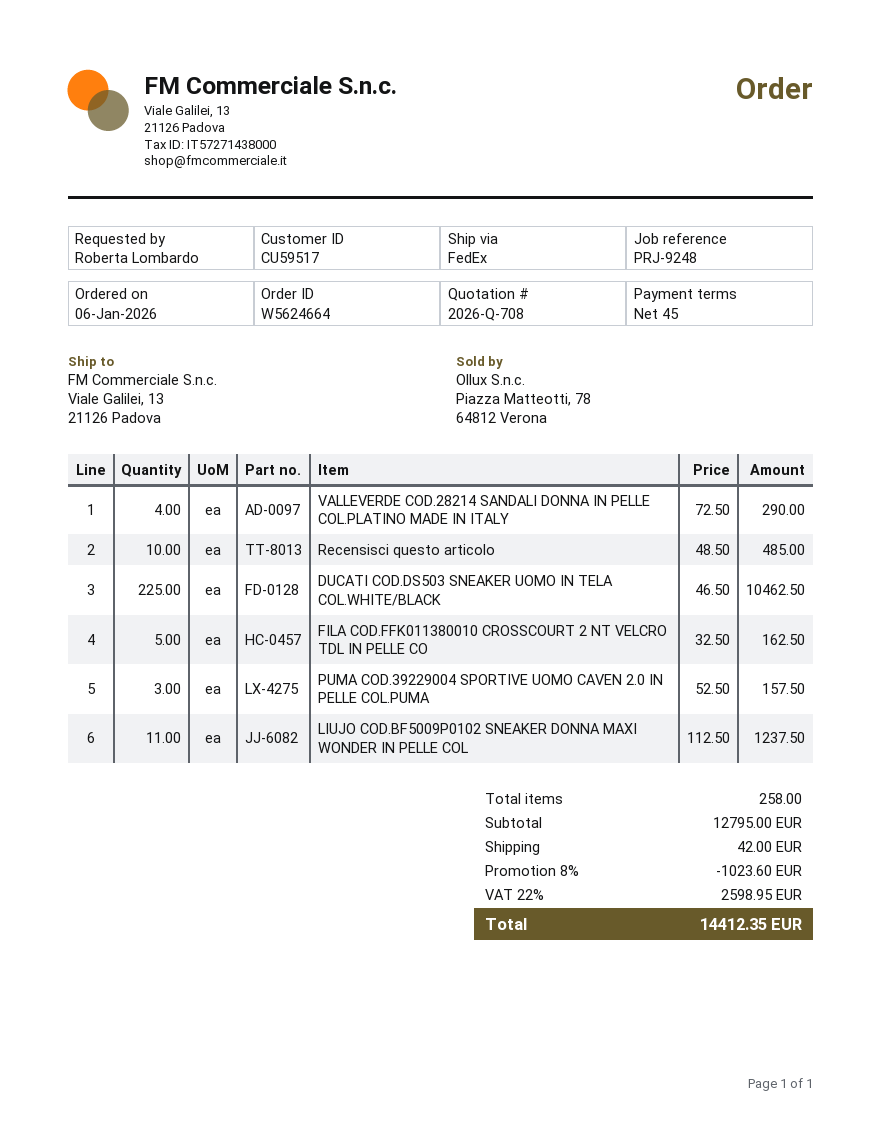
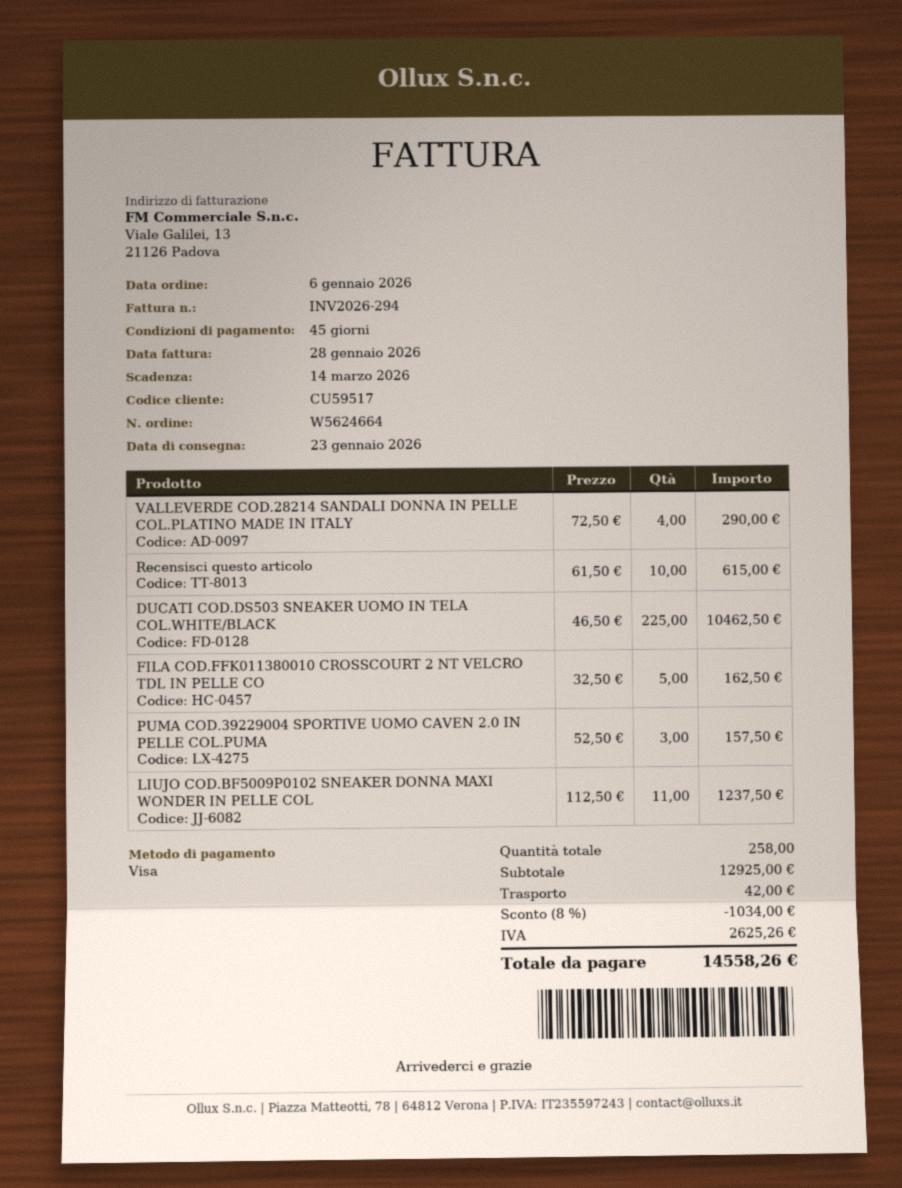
Recensisci questo articolo: 10 x 48.50 = 485.00 -> 10 x 61.50 = 615.00
subtotal: 12795.00 -> 12925.00
discount: 8% = 1023.60 -> 8% = 1034.00
tax: 2598.95 -> 2625.26
total: 14412.35 -> 14558.26

